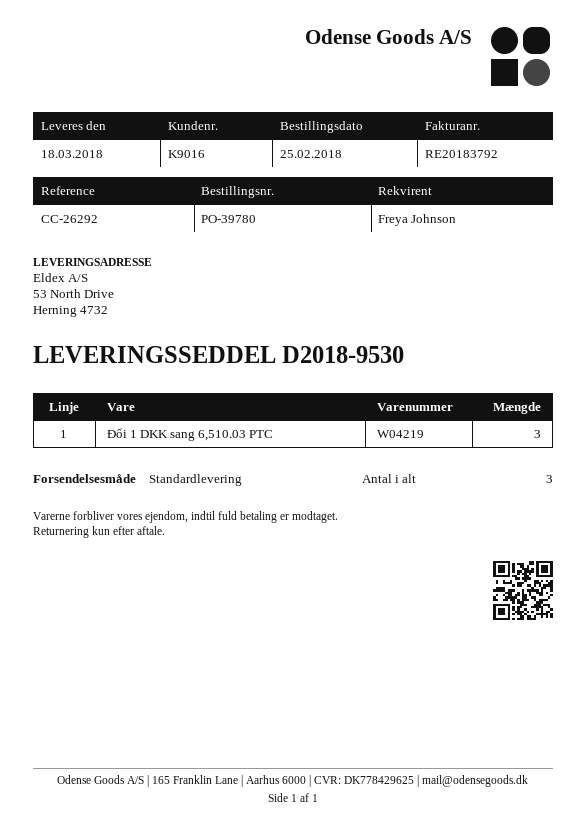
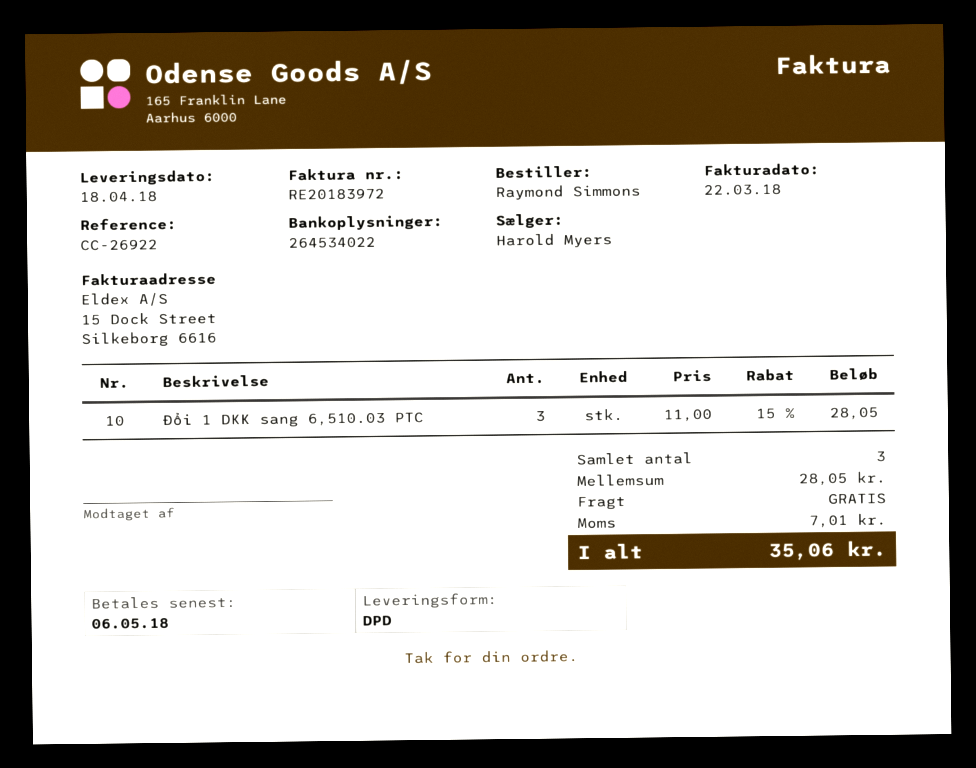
delivery date: 2018-03-18 -> 2018-04-18
invoice number: RE20183792 -> RE20183972
reference: CC-26292 -> CC-26922
ordered by: Freya Johnson -> Raymond Simmons
shipping method: standard -> DPD

